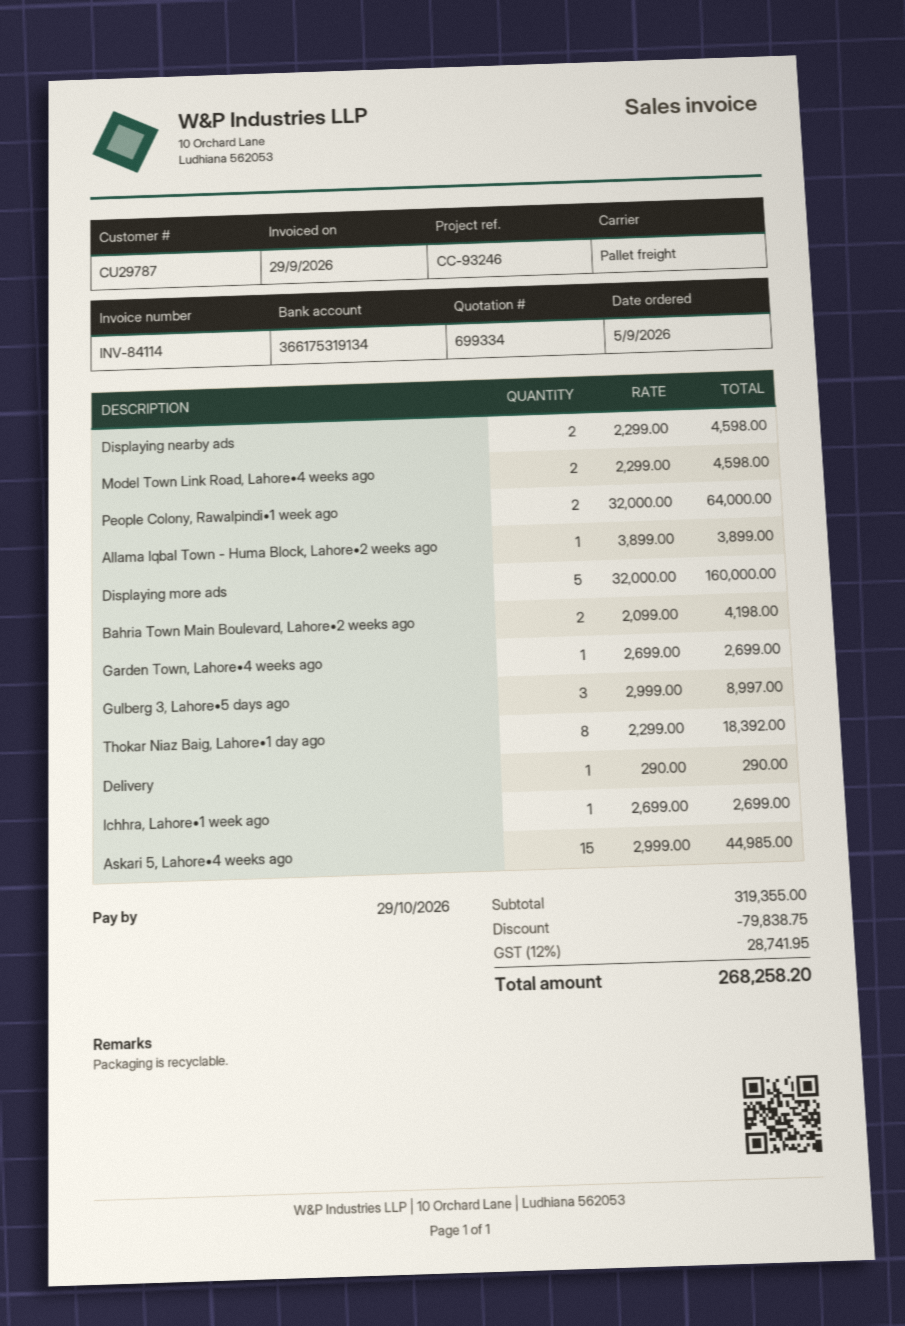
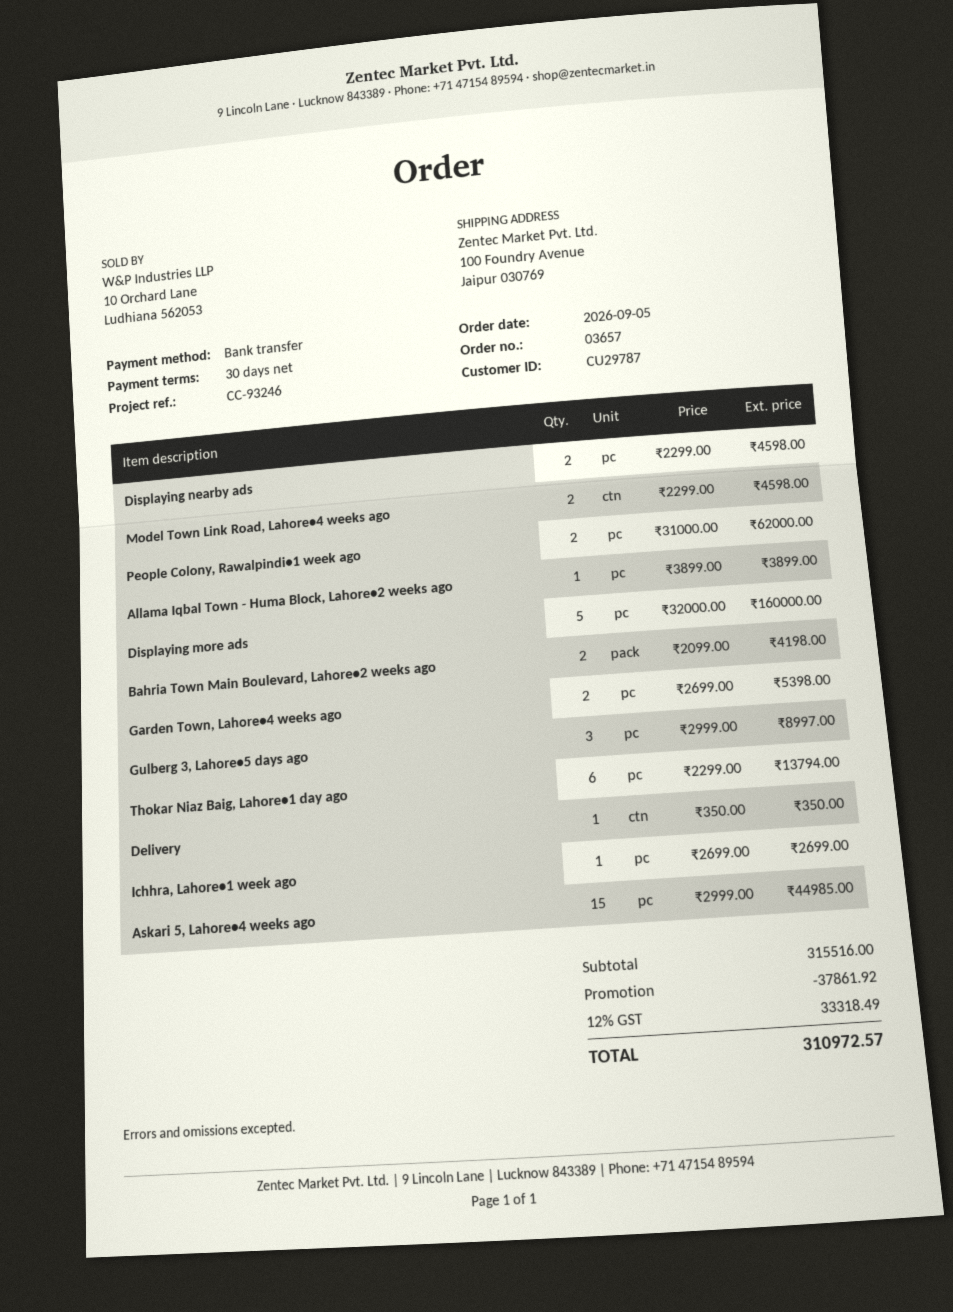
People Colony, Rawalpindi•1 week ago: 2 x 32000.00 = 64000.00 -> 2 x 31000.00 = 62000.00
Garden Town, Lahore•4 weeks ago: 1 x 2699.00 = 2699.00 -> 2 x 2699.00 = 5398.00
Thokar Niaz Baig, Lahore•1 day ago: 8 x 2299.00 = 18392.00 -> 6 x 2299.00 = 13794.00
Delivery: 1 x 290.00 = 290.00 -> 1 x 350.00 = 350.00
subtotal: 319355.00 -> 315516.00
discount: 79838.75 -> 37861.92
tax: 12% = 28741.95 -> 12% = 33318.49
total: 268258.20 -> 310972.57

